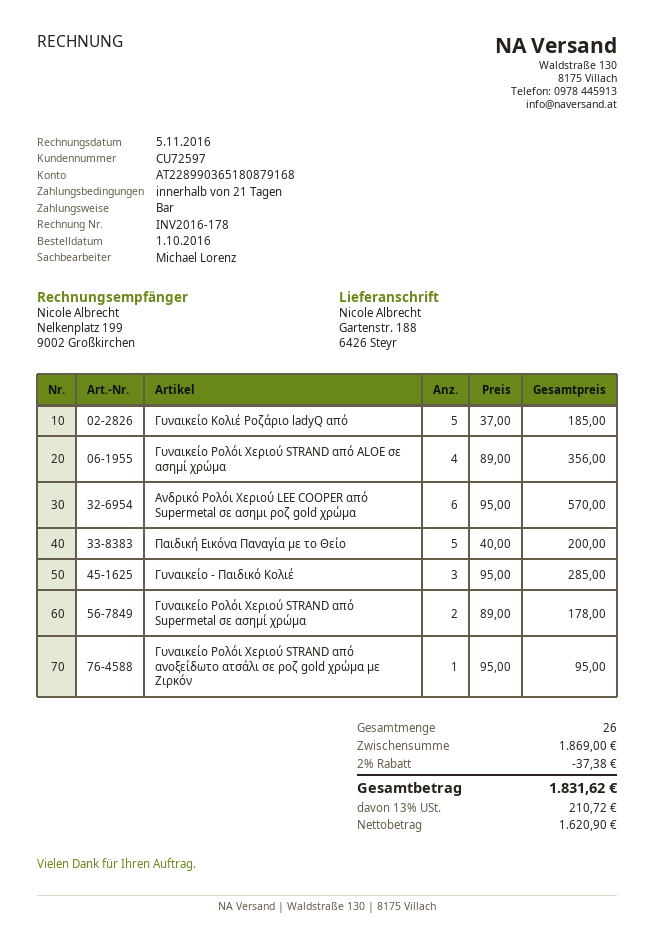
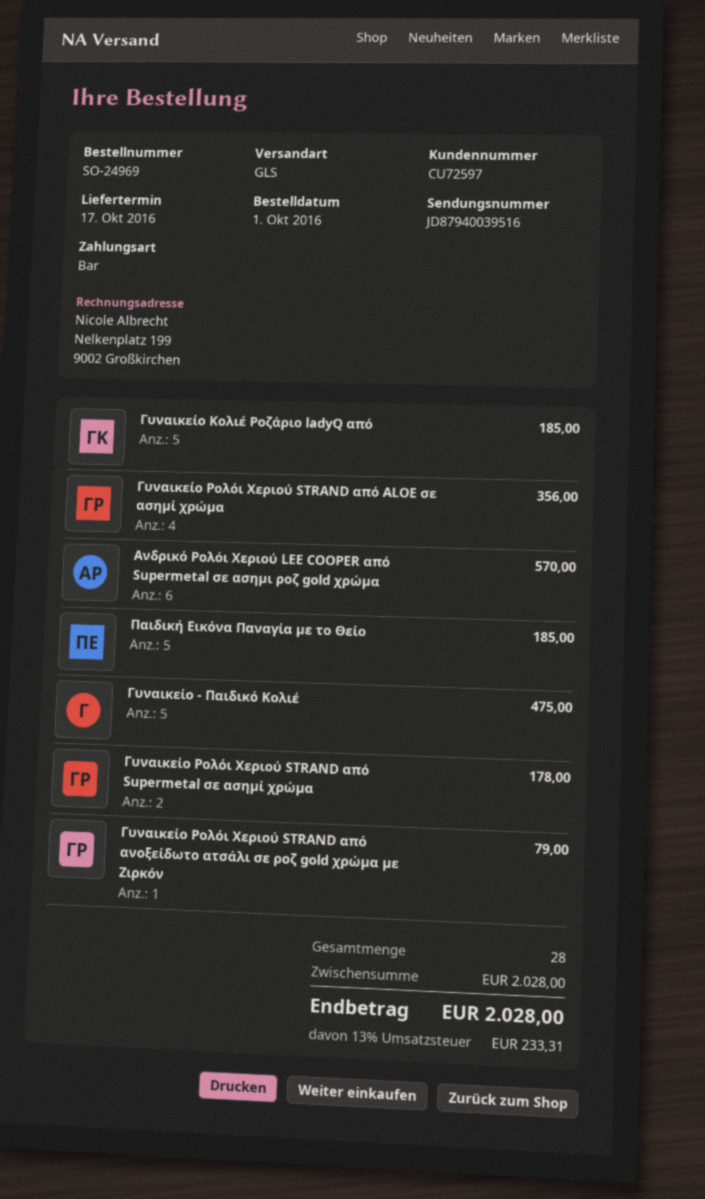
Παιδική Εικόνα Παναγία με το Θείο: 5 for 200.00 -> 5 for 185.00
Γυναικείο - Παιδικό Κολιέ: 3 for 285.00 -> 5 for 475.00
Γυναικείο Ρολόι Χεριού STRAND από ανοξείδωτο ατσάλι σε ροζ gold χρώμα με Ζιρκόν: 1 for 95.00 -> 1 for 79.00
total quantity: 26 -> 28
subtotal: 1869.00 -> 2028.00
discount: 2% = 37.38 -> none
tax: 13% = 210.72 -> 13% = 233.31
total: 1831.62 -> 2028.00

